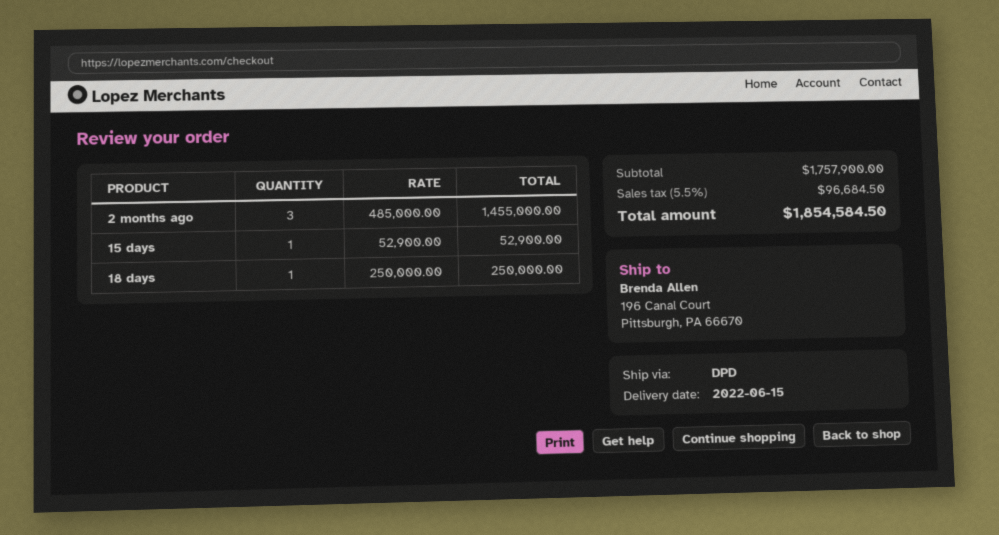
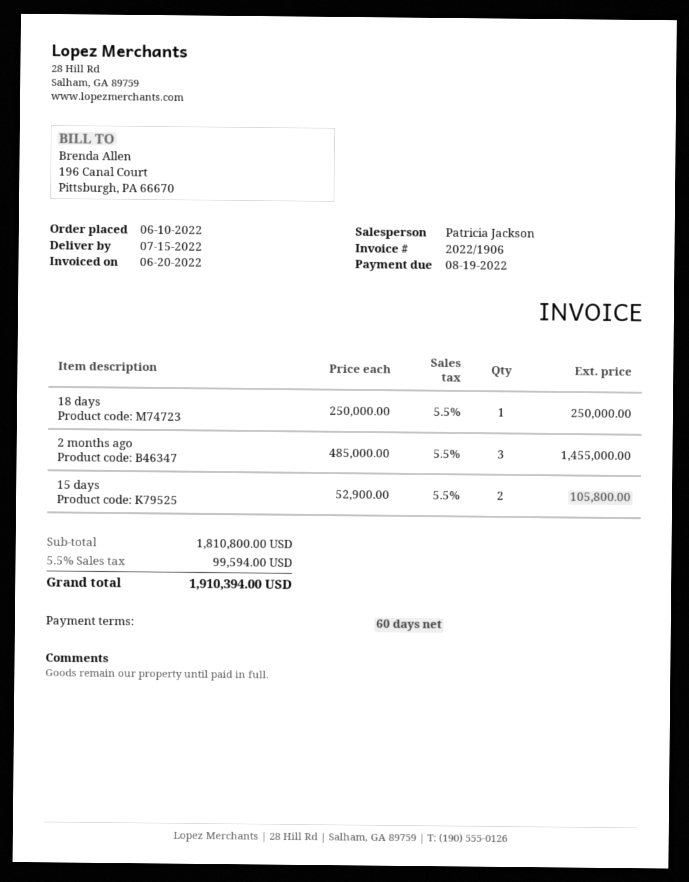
delivery date: 2022-06-15 -> 2022-07-15
15 days: 1 x 52900.00 = 52900.00 -> 2 x 52900.00 = 105800.00
subtotal: 1757900.00 -> 1810800.00
tax: 5.5% = 96684.50 -> 5.5% = 99594.00
total: 1854584.50 -> 1910394.00

